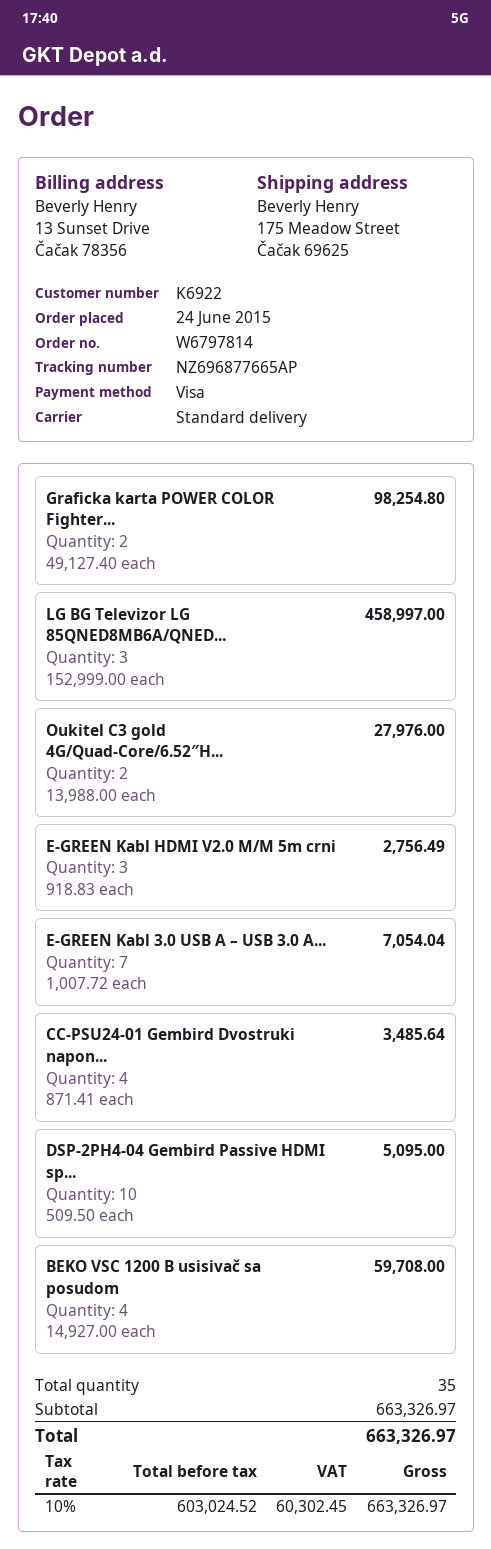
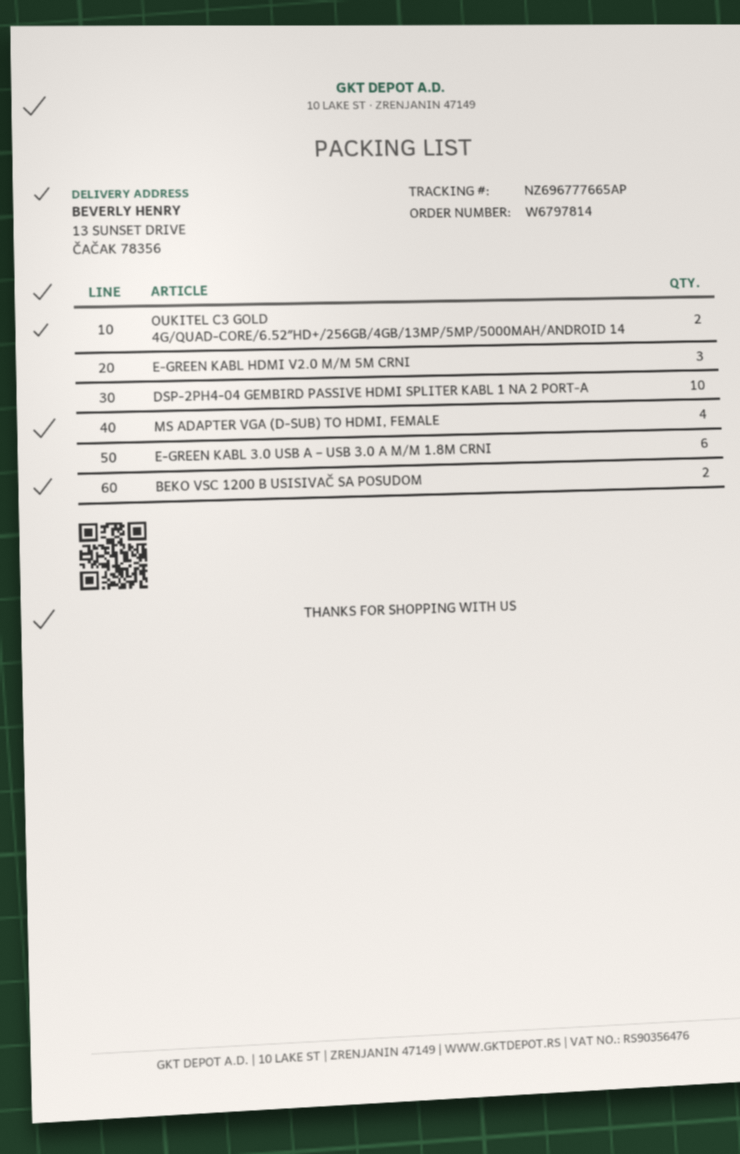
tracking number: NZ696877665AP -> NZ696777665AP
ship to: 175 Meadow Street, Čačak 69625 -> 13 SUNSET DRIVE, ČAČAK 78356
Graficka karta POWER COLOR Fighter...: 2 -> none
LG BG Televizor LG 85QNED8MB6A/QNED...: 3 -> none
E-GREEN Kabl 3.0 USB A – USB 3.0 A...: 7 -> 6
CC-PSU24-01 Gembird Dvostruki napon...: 4 -> none
BEKO VSC 1200 B usisivač sa posudom: 4 -> 2
MS ADAPTER VGA (D-SUB) TO HDMI, FEMALE: none -> 4

